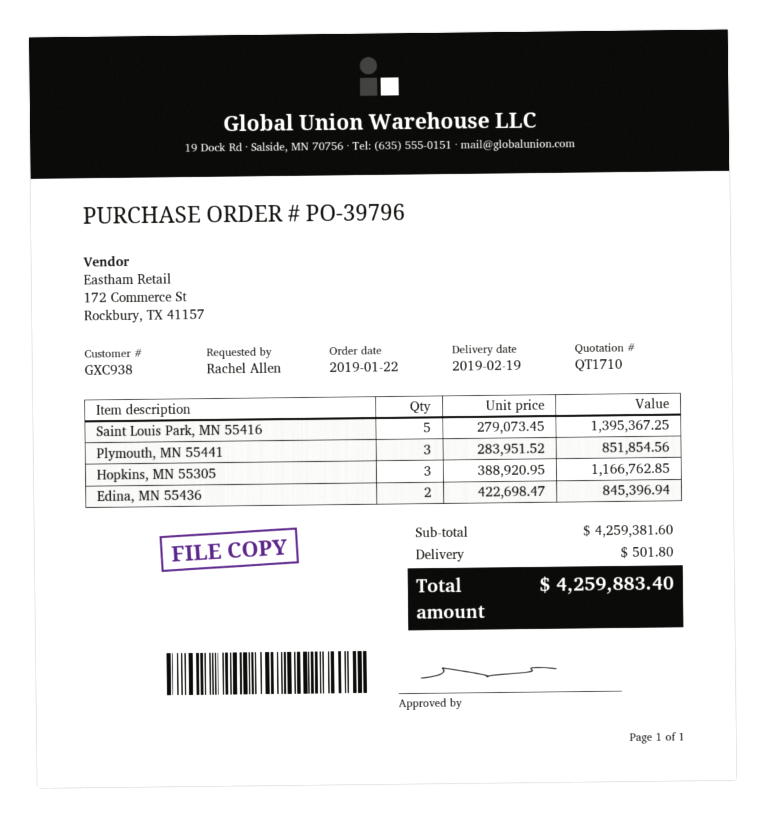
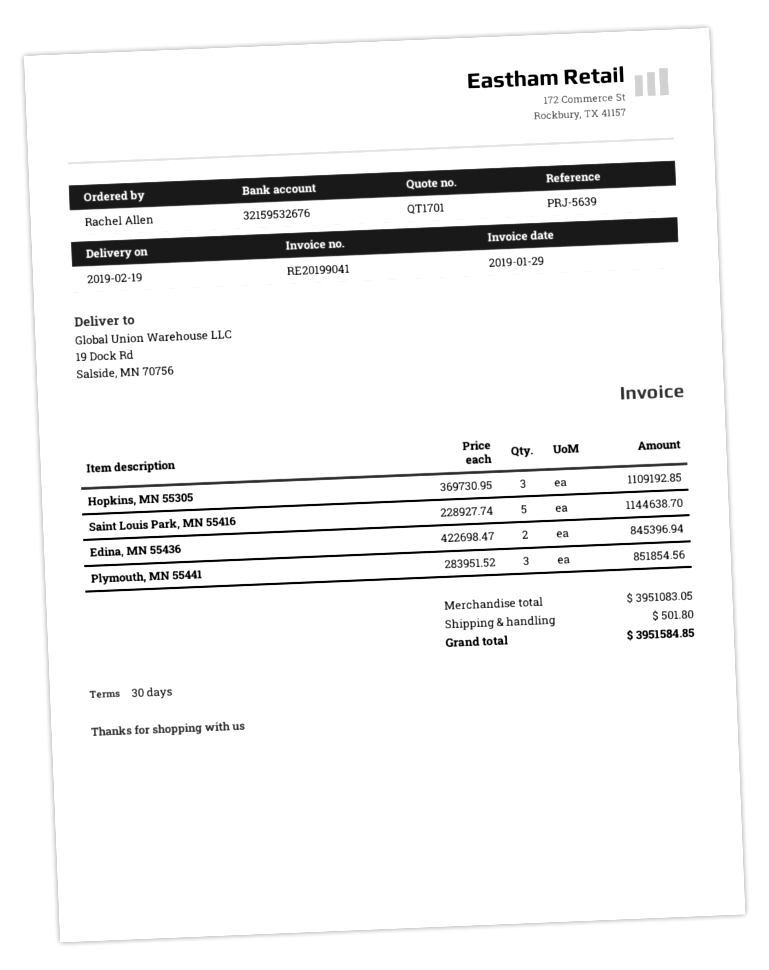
quote number: QT1710 -> QT1701
Saint Louis Park, MN 55416: 5 x 279073.45 = 1395367.25 -> 5 x 228927.74 = 1144638.70
Hopkins, MN 55305: 3 x 388920.95 = 1166762.85 -> 3 x 369730.95 = 1109192.85
subtotal: 4259381.60 -> 3951083.05
total: 4259883.40 -> 3951584.85

